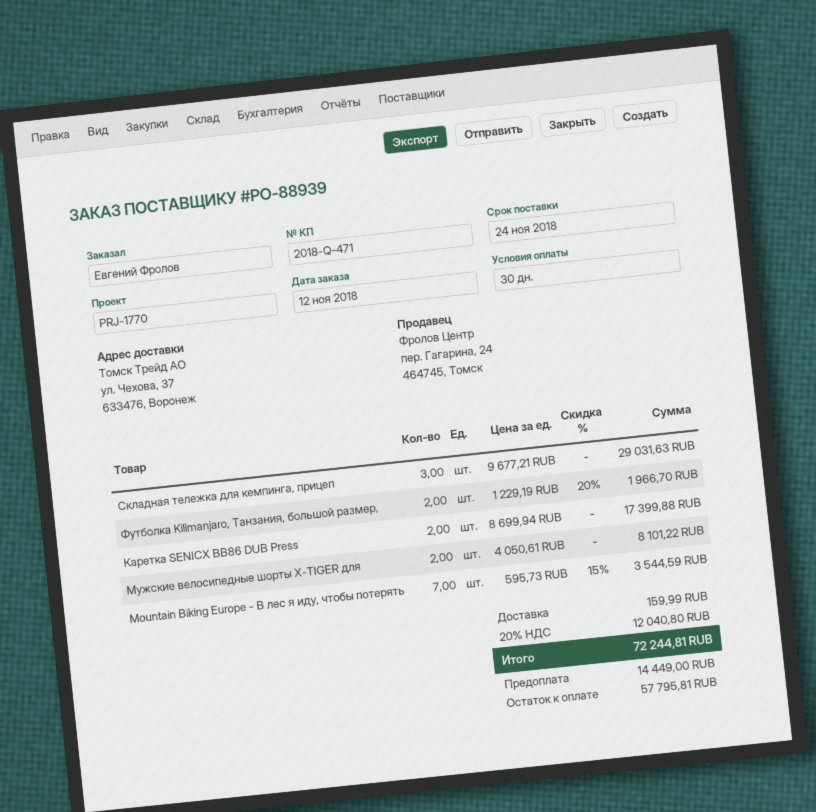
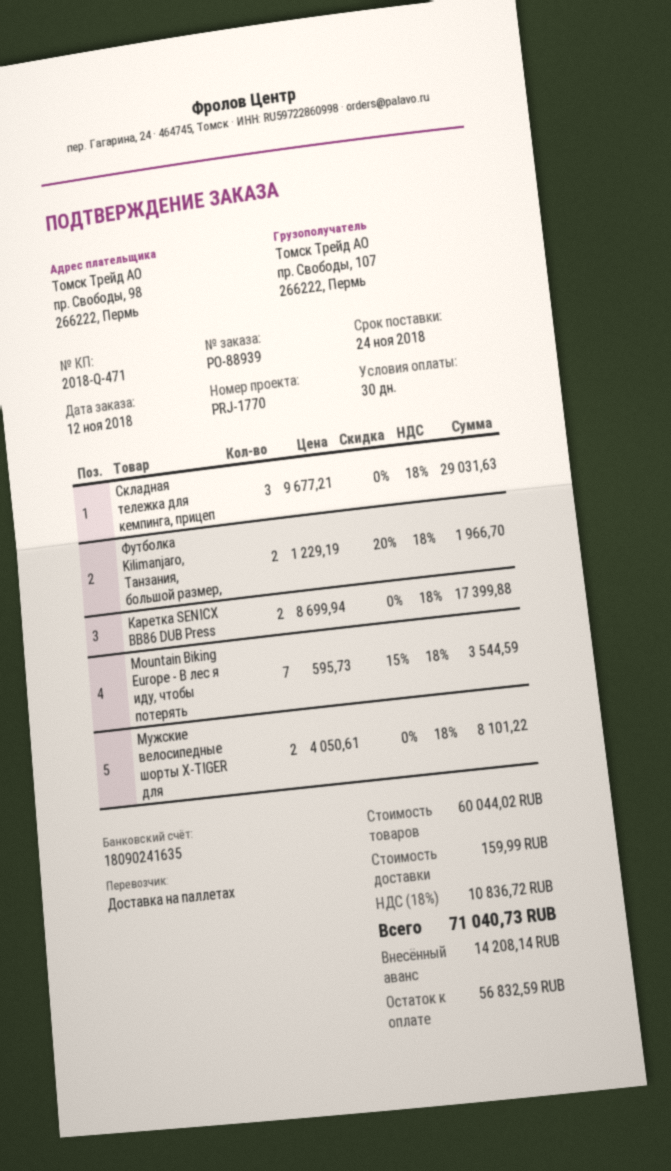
ship to: ул. Чехова, 37, 633476, Воронеж -> пр. Свободы, 107, 266222, Пермь
tax: 20% = 12040.80 -> 18% = 10836.72
total: 72244.81 -> 71040.73
deposit: 14449.00 -> 14208.14
balance: 57795.81 -> 56832.59

